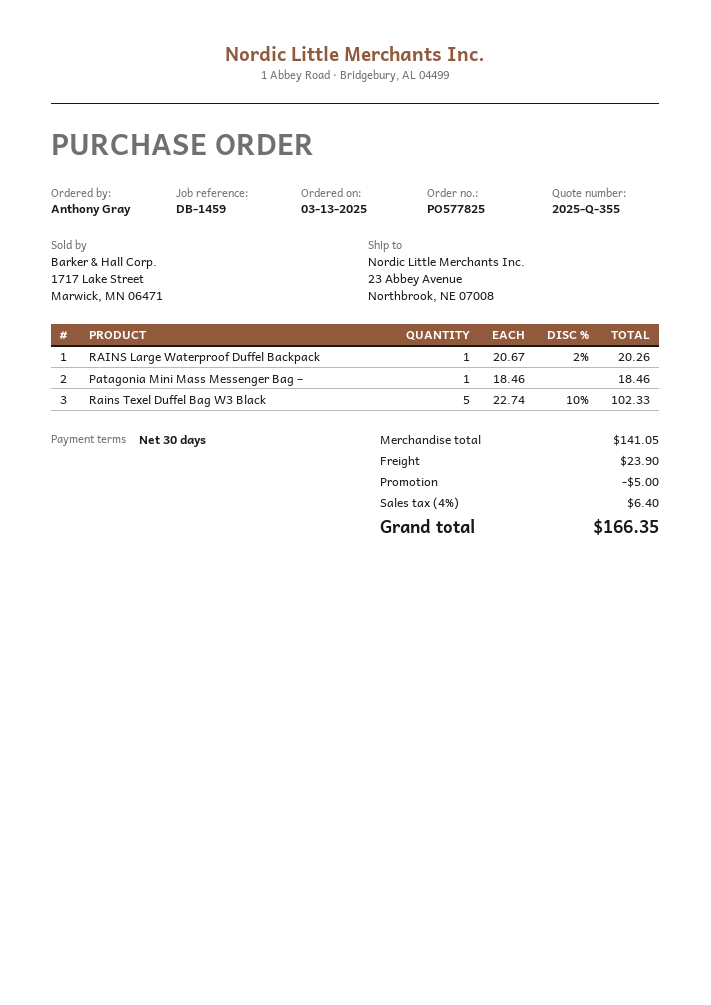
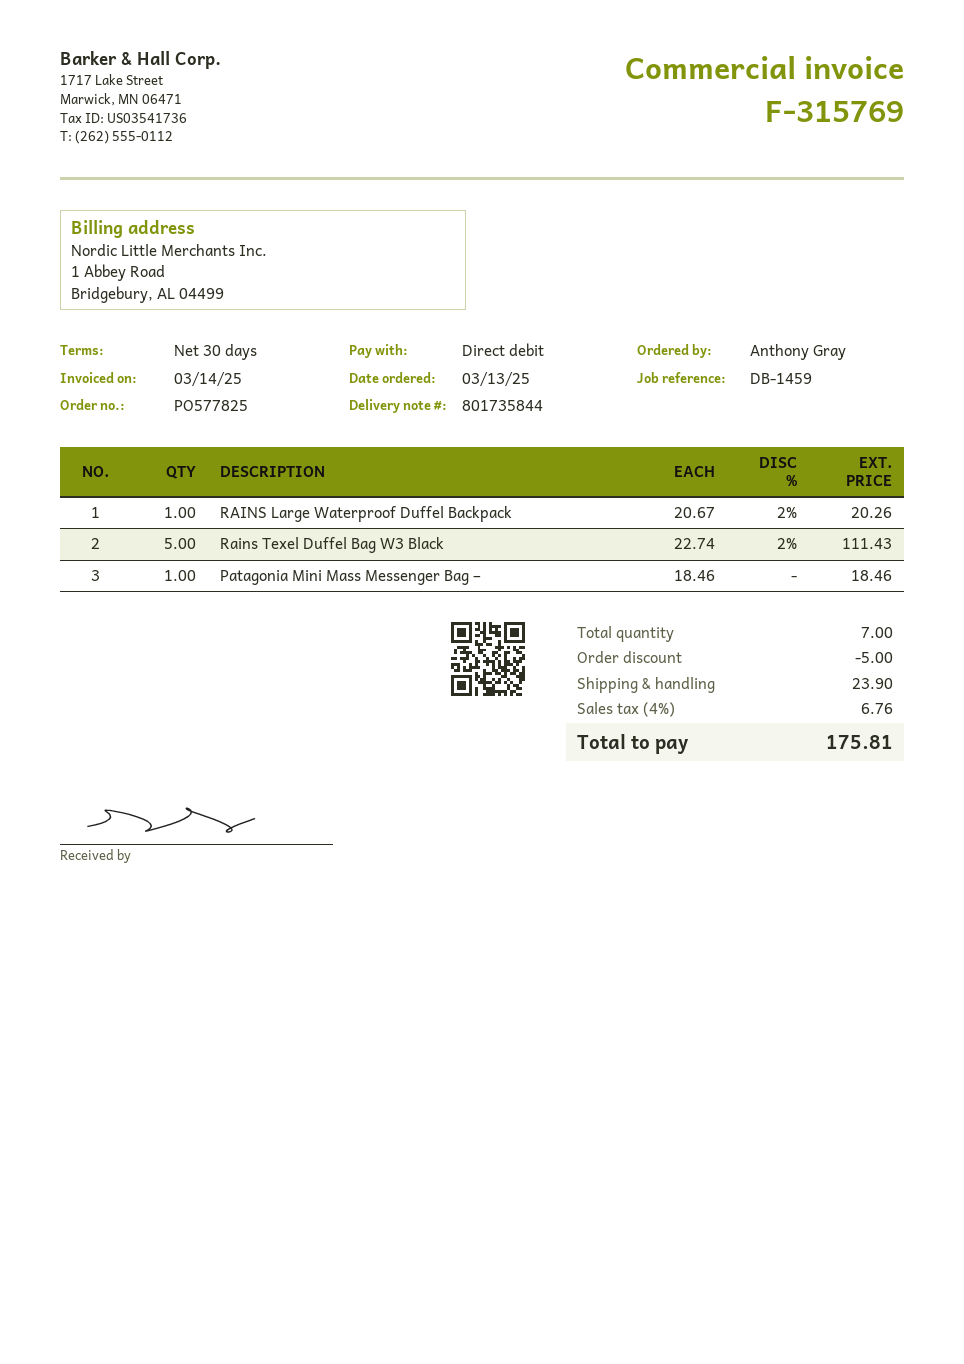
Rains Texel Duffel Bag W3 Black: 5 x 22.74 - 10% = 102.33 -> 5 x 22.74 - 2% = 111.43
tax: 4% = 6.40 -> 4% = 6.76
total: 166.35 -> 175.81

